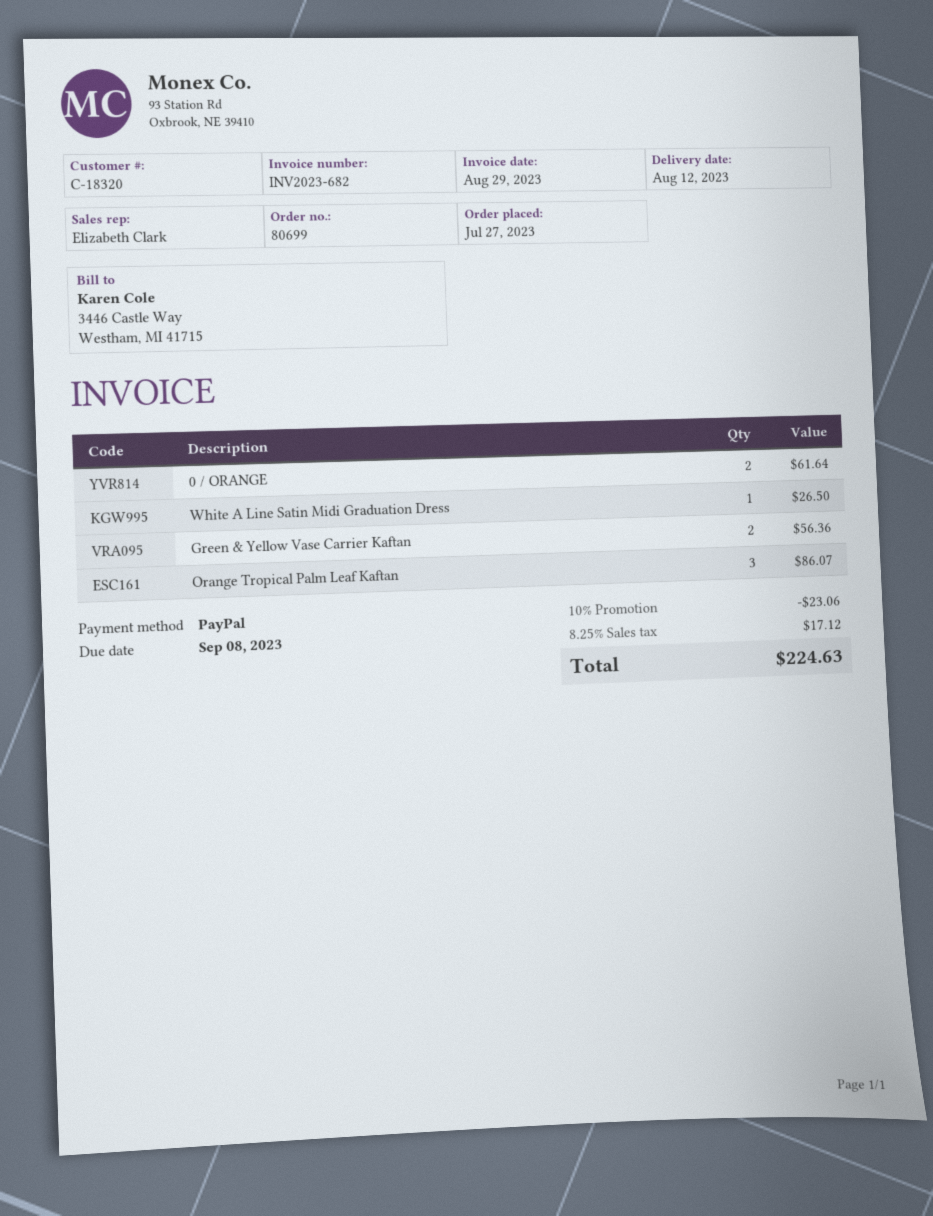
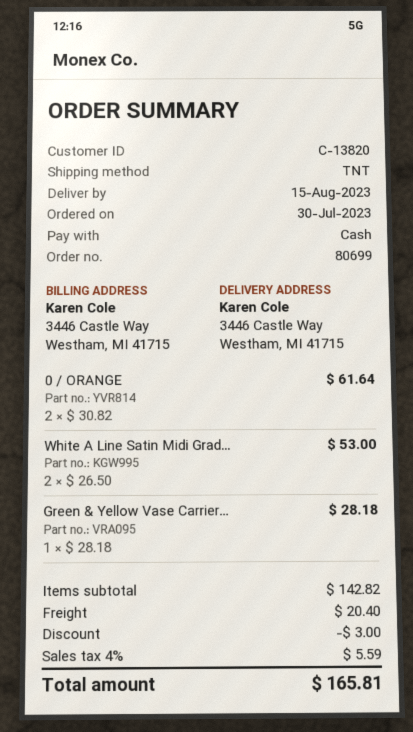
order date: 2023-07-27 -> 2023-07-30
delivery date: 2023-08-12 -> 2023-08-15
customer number: C-18320 -> C-13820
payment method: PayPal -> cash
White A Line Satin Midi Graduation Dress: 1 for 26.50 -> 2 for 53.00
Green & Yellow Vase Carrier Kaftan: 2 for 56.36 -> 1 for 28.18
Orange Tropical Palm Leaf Kaftan: 3 for 86.07 -> none
discount: 23.06 -> 3.00
shipping: none -> 20.40
tax: 8.25% = 17.12 -> 4% = 5.59
total: 224.63 -> 165.81

